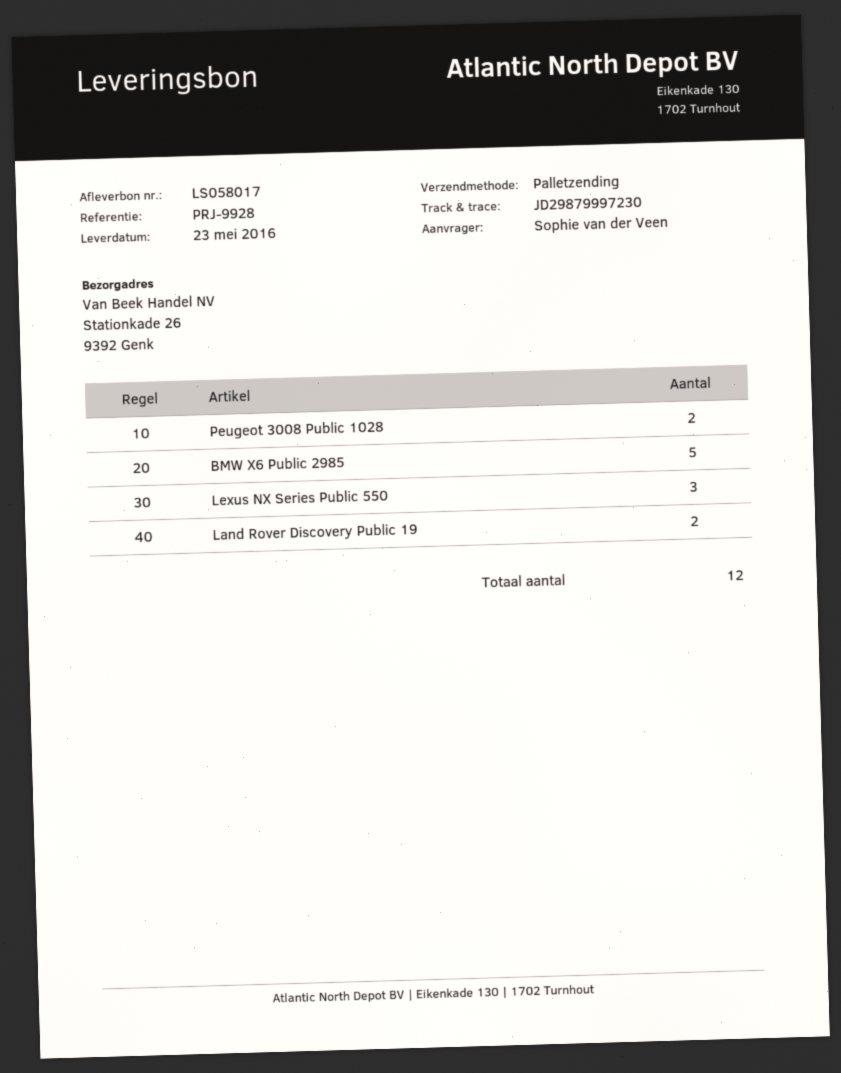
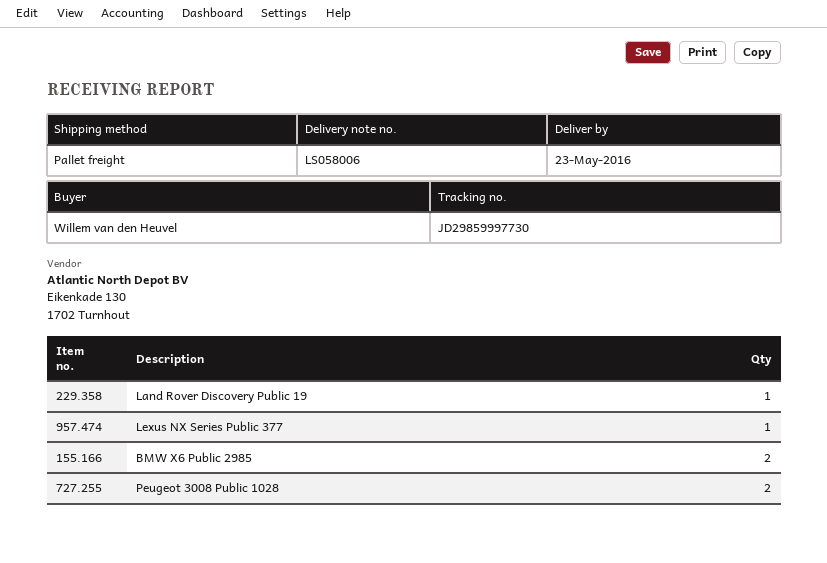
delivery note number: LS058017 -> LS058006
ordered by: Sophie van der Veen -> Willem van den Heuvel
tracking number: JD29879997230 -> JD29859997730
BMW X6 Public 2985: 5 -> 2
Lexus NX Series Public 550: 3 -> none
Land Rover Discovery Public 19: 2 -> 1
Lexus NX Series Public 377: none -> 1

